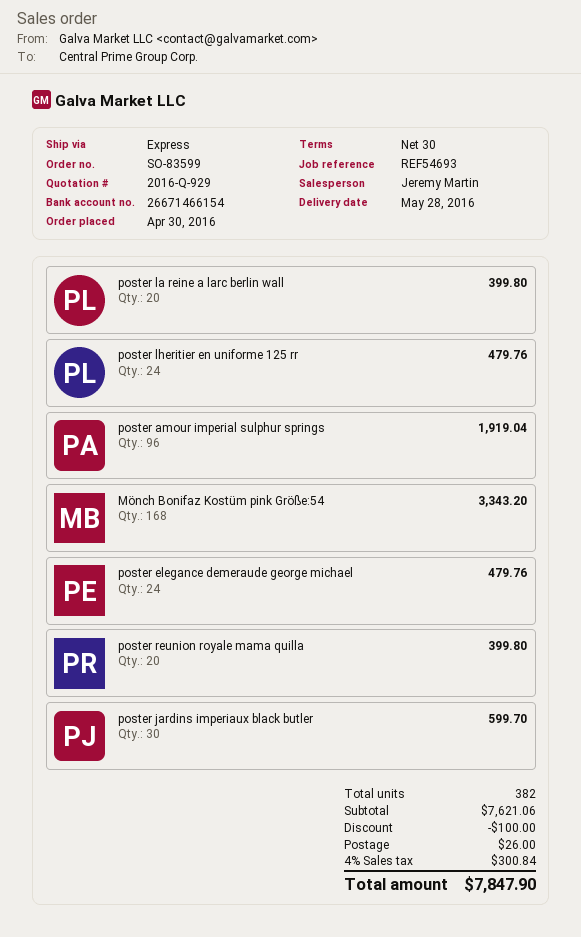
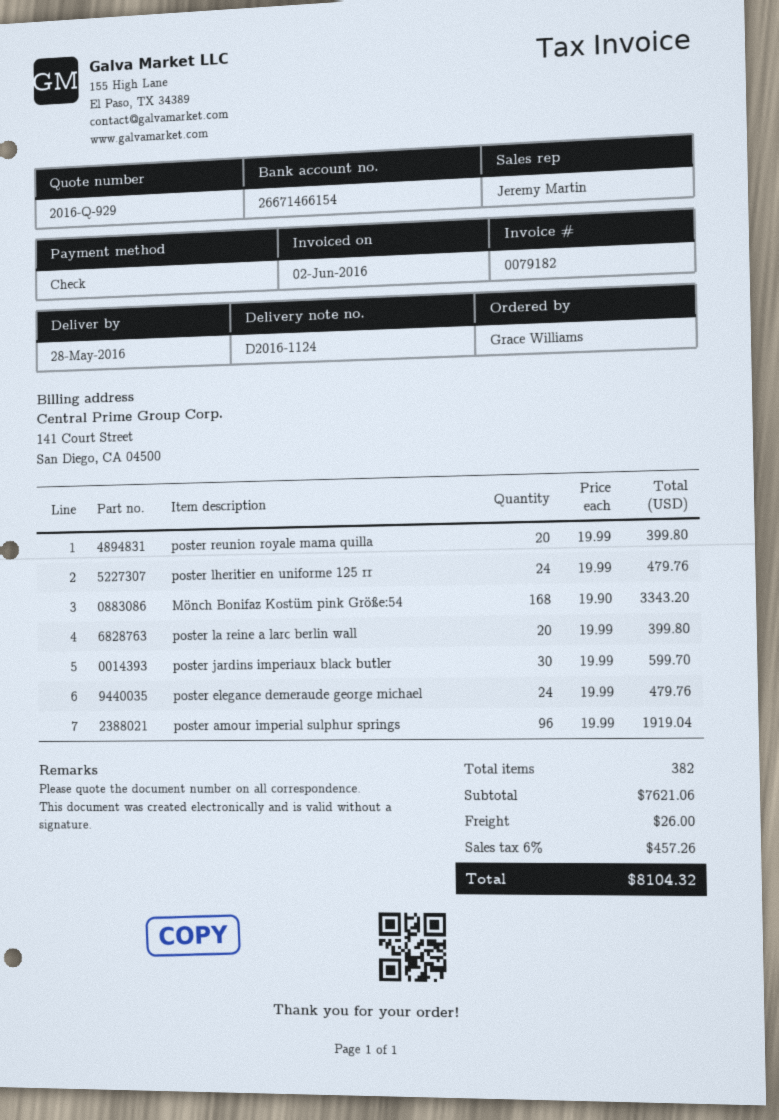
discount: 100.00 -> none
tax: 4% = 300.84 -> 6% = 457.26
total: 7847.90 -> 8104.32

